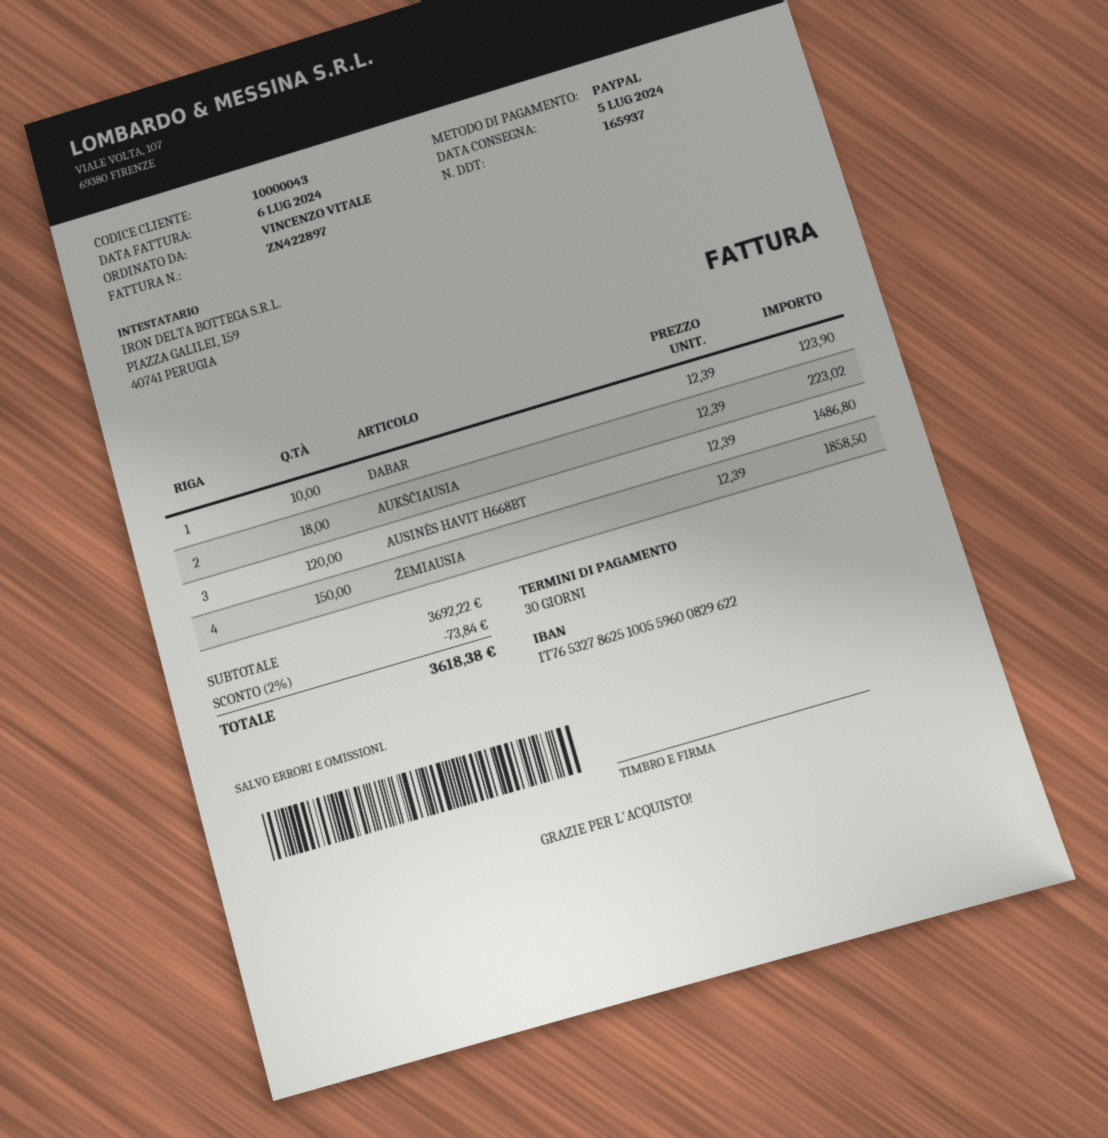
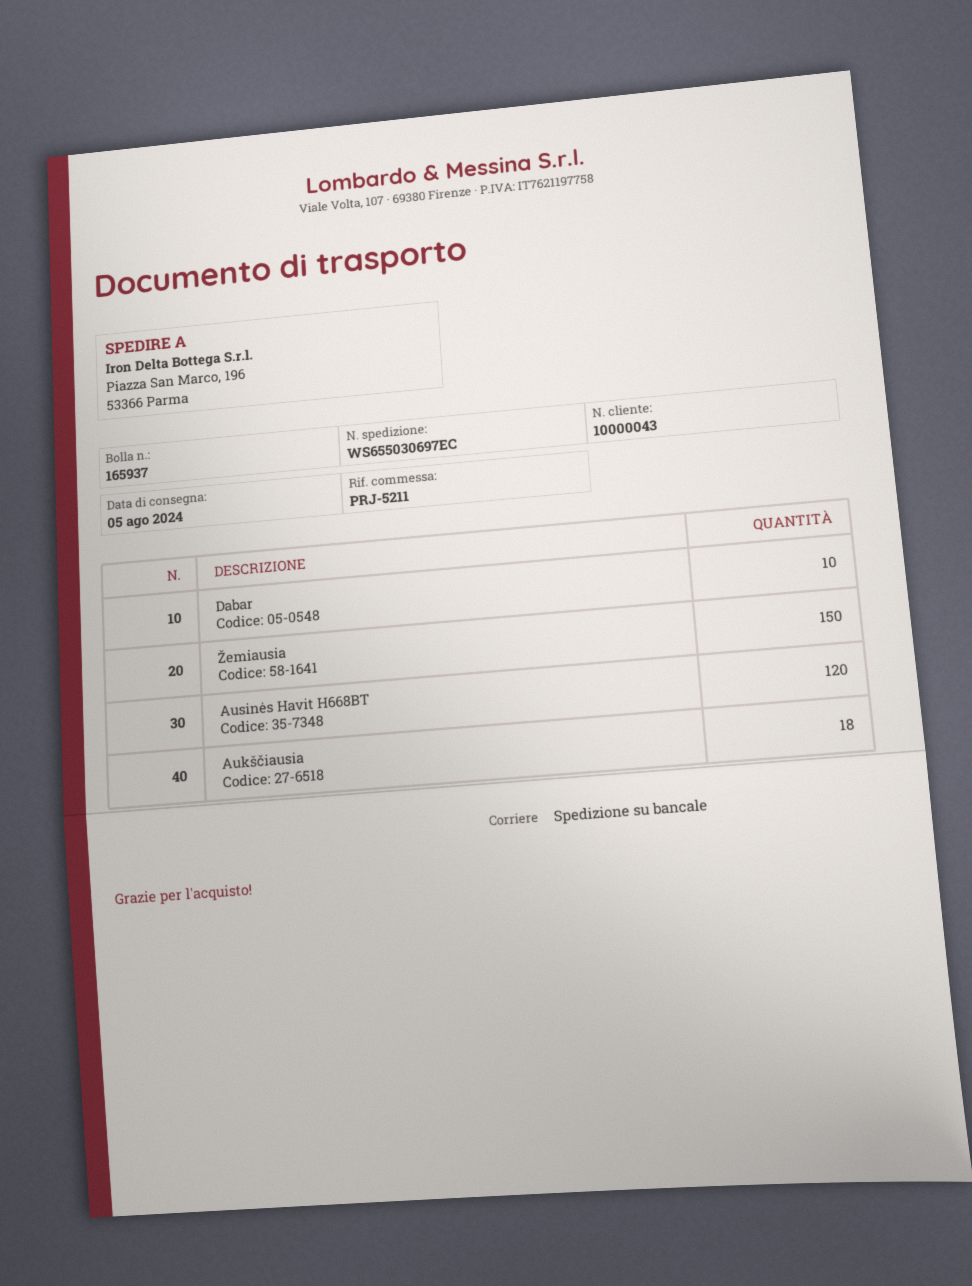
delivery date: 2024-07-05 -> 2024-08-05

